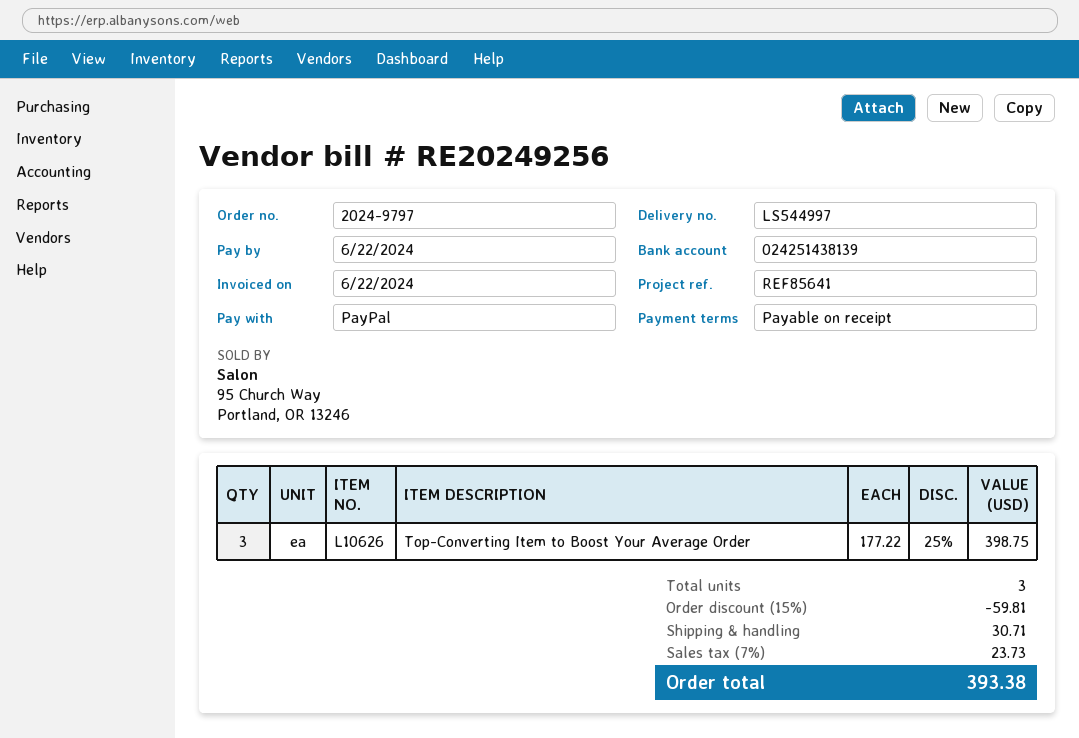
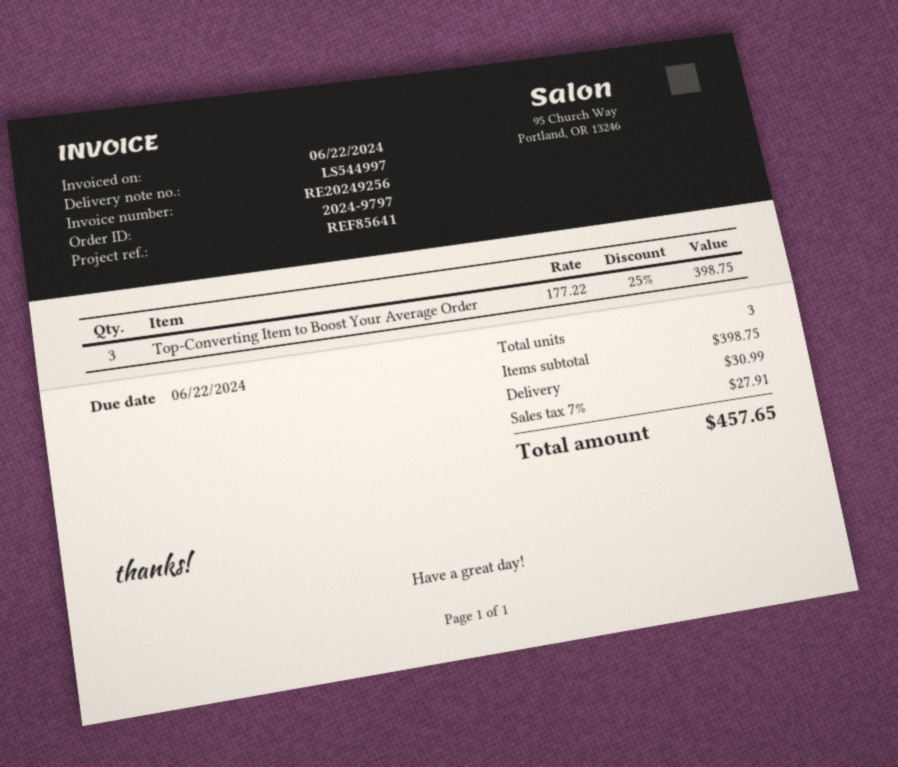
discount: 15% = 59.81 -> none
shipping: 30.71 -> 30.99
tax: 7% = 23.73 -> 7% = 27.91
total: 393.38 -> 457.65

